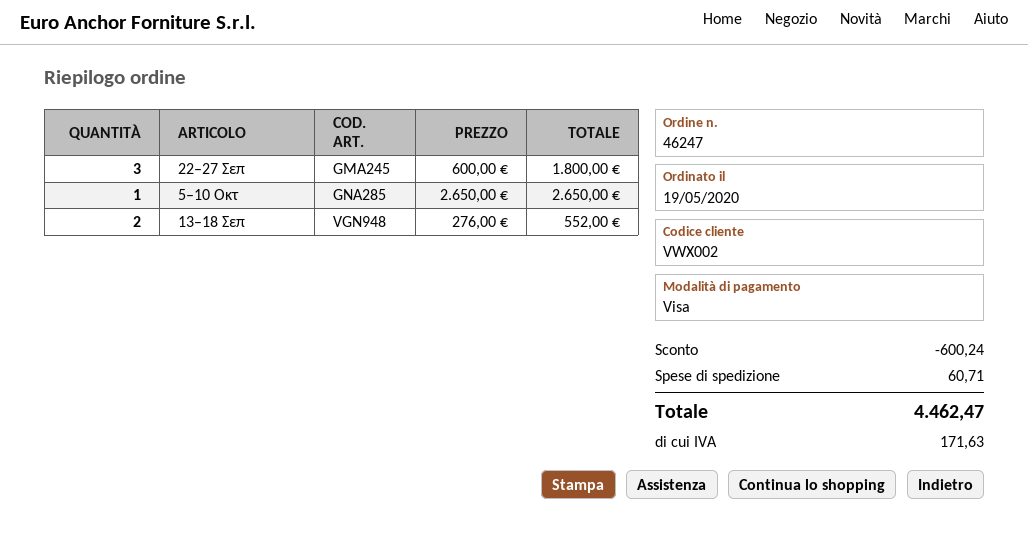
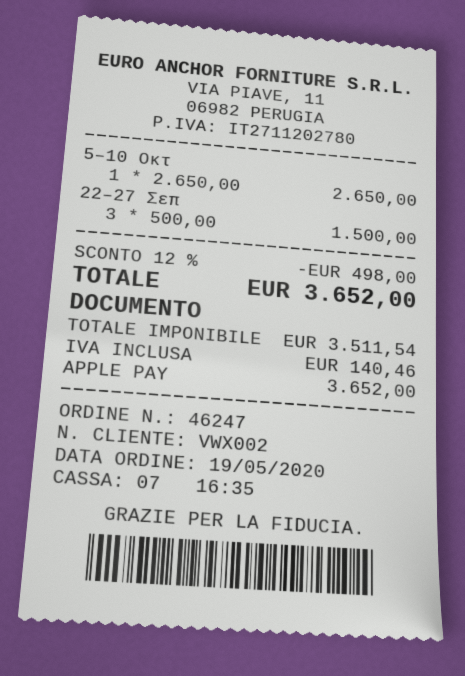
payment method: Visa -> Apple Pay
22–27 Σεπ: 3 x 600.00 = 1800.00 -> 3 x 500.00 = 1500.00
13–18 Σεπ: 2 x 276.00 = 552.00 -> none
discount: 600.24 -> 498.00
shipping: 60.71 -> none
tax: 171.63 -> 140.46
total: 4462.47 -> 3652.00

